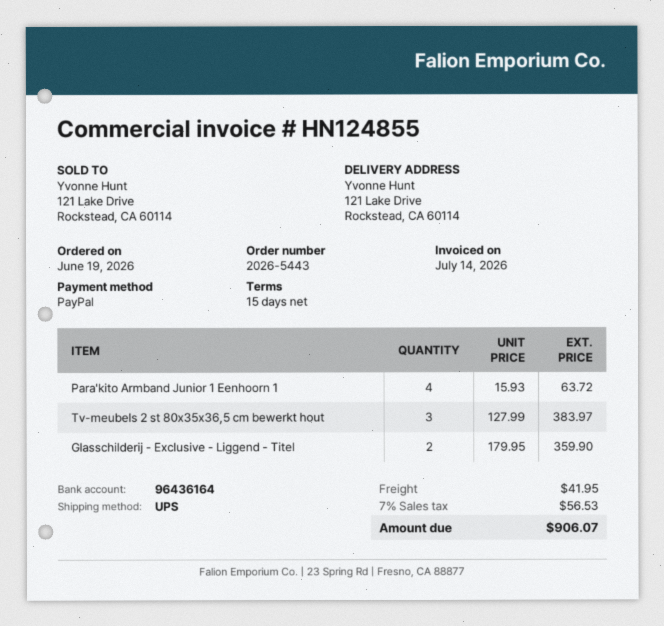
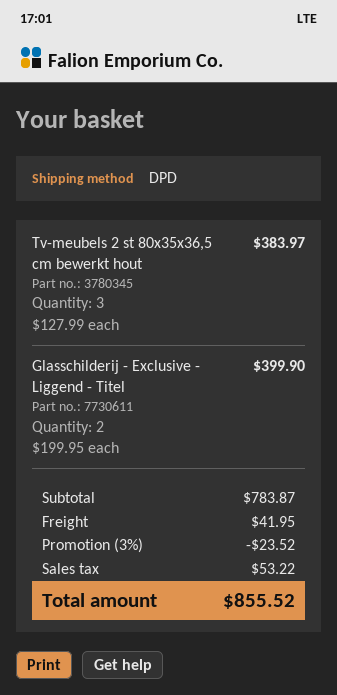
shipping method: UPS -> DPD
Para'kito Armband Junior 1 Eenhoorn 1: 4 x 15.93 = 63.72 -> none
Glasschilderij - Exclusive - Liggend - Titel: 2 x 179.95 = 359.90 -> 2 x 199.95 = 399.90
discount: none -> 3% = 23.52
tax: 56.53 -> 53.22
total: 906.07 -> 855.52

